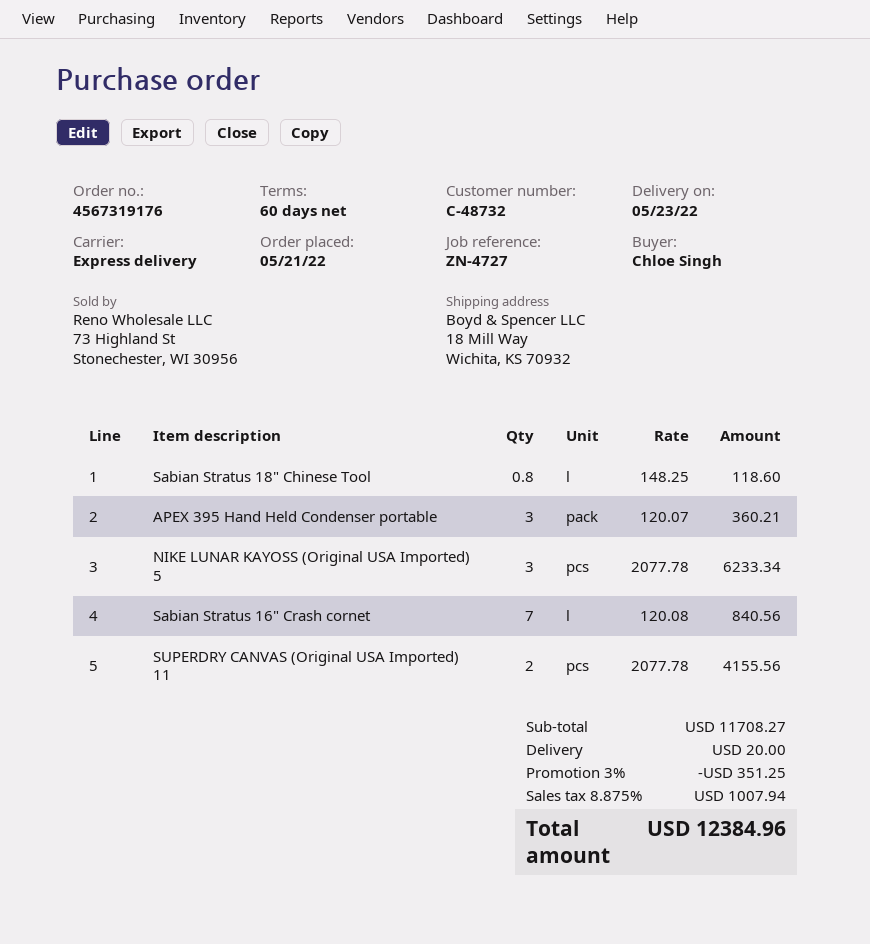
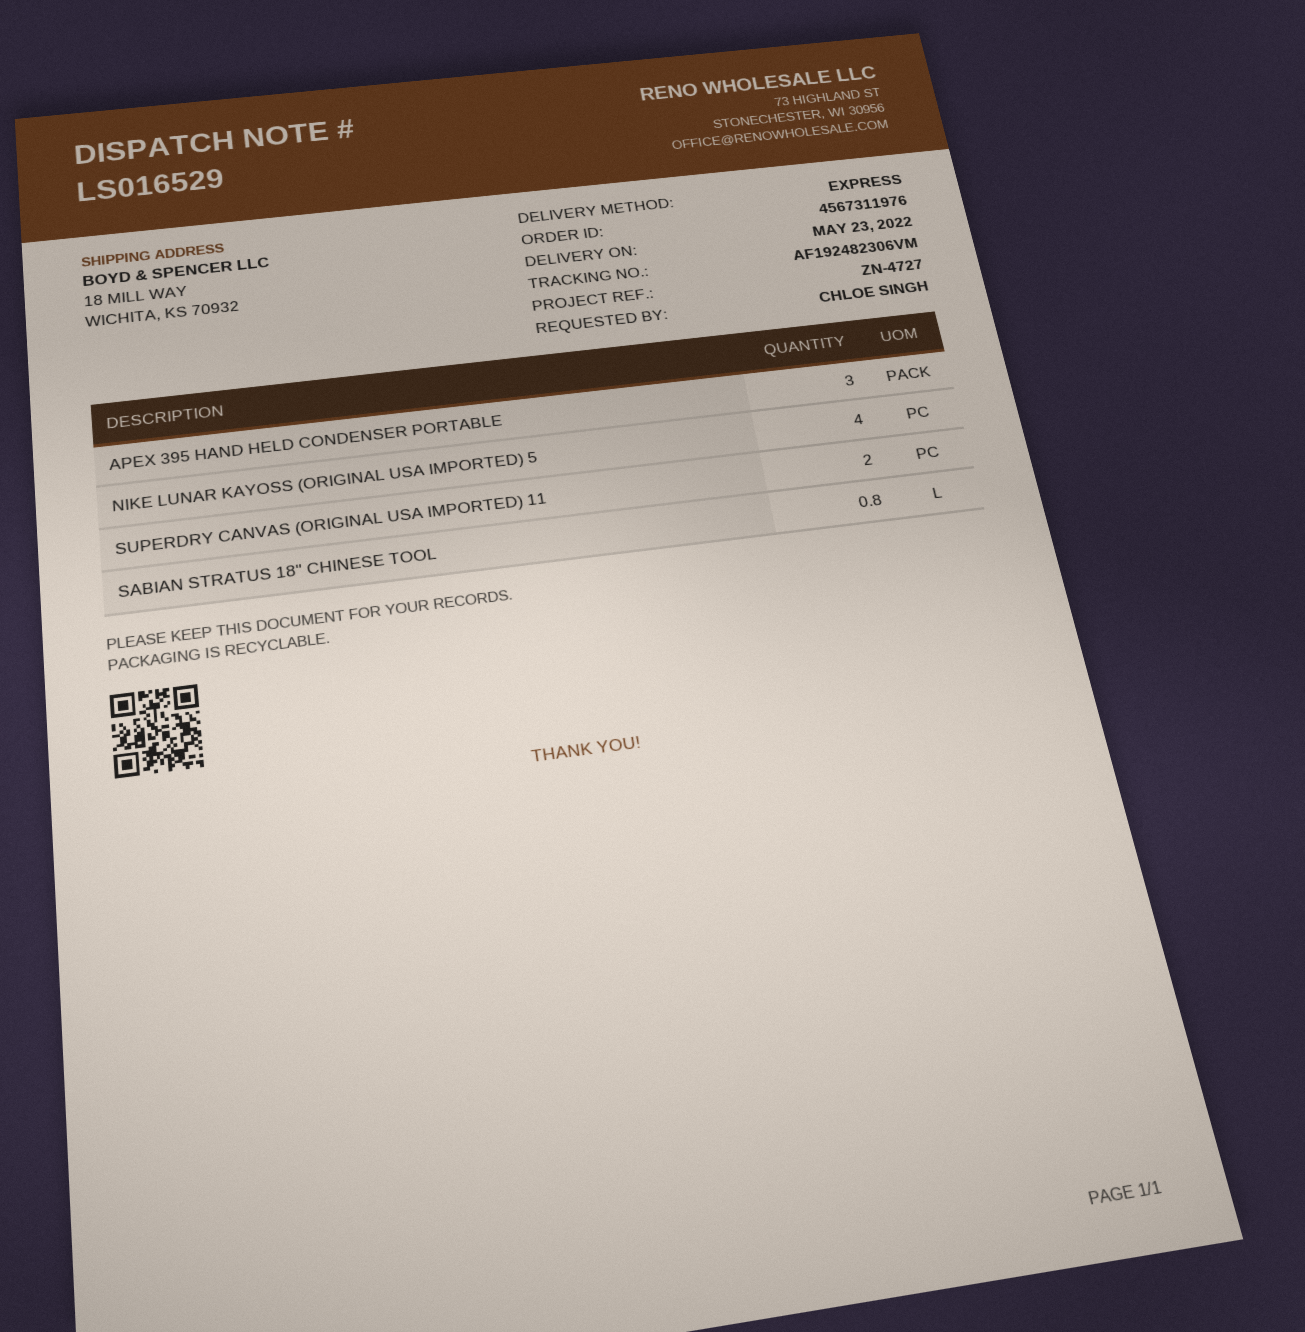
order number: 4567319176 -> 4567311976
NIKE LUNAR KAYOSS (Original USA Imported) 5: 3 -> 4
Sabian Stratus 16" Crash cornet: 7 -> none

